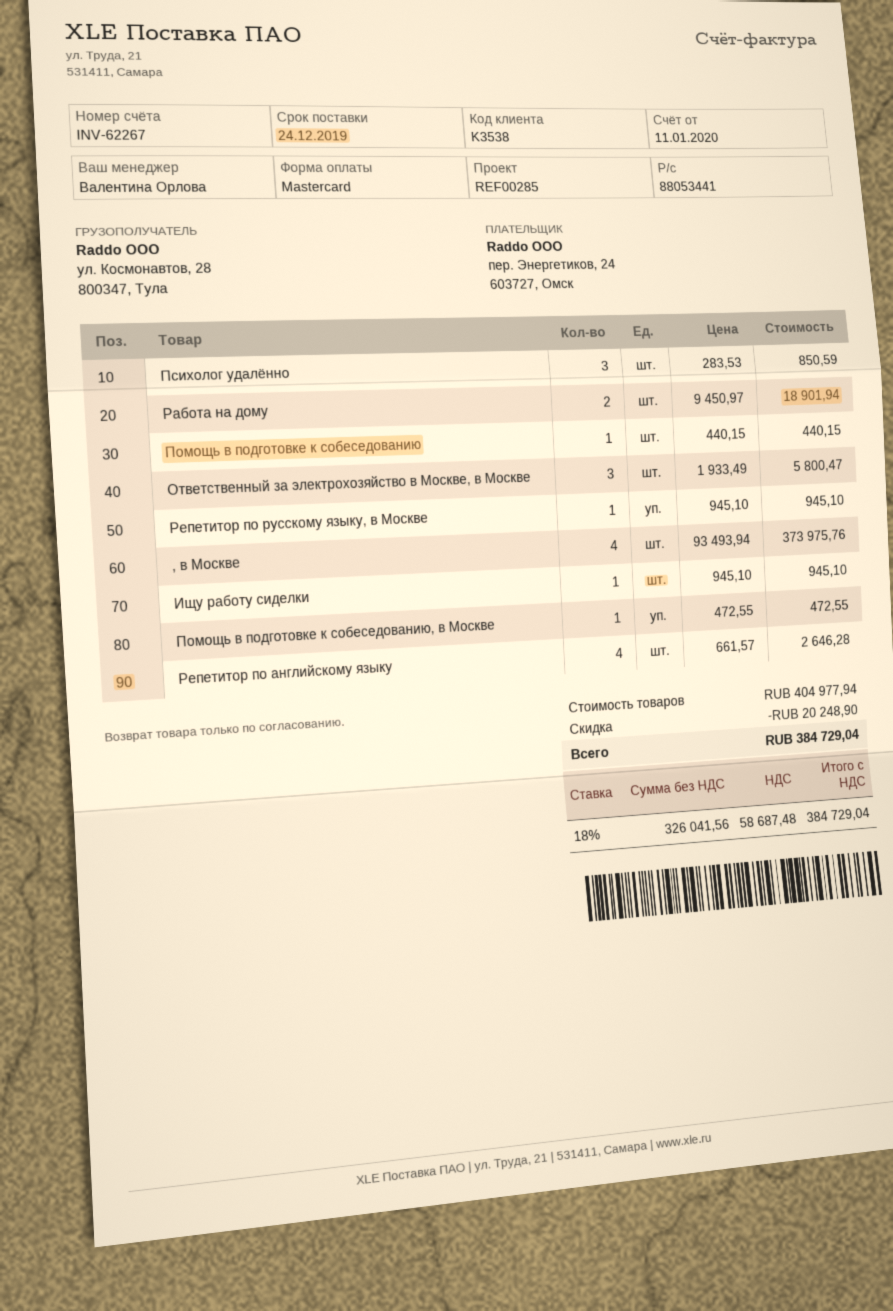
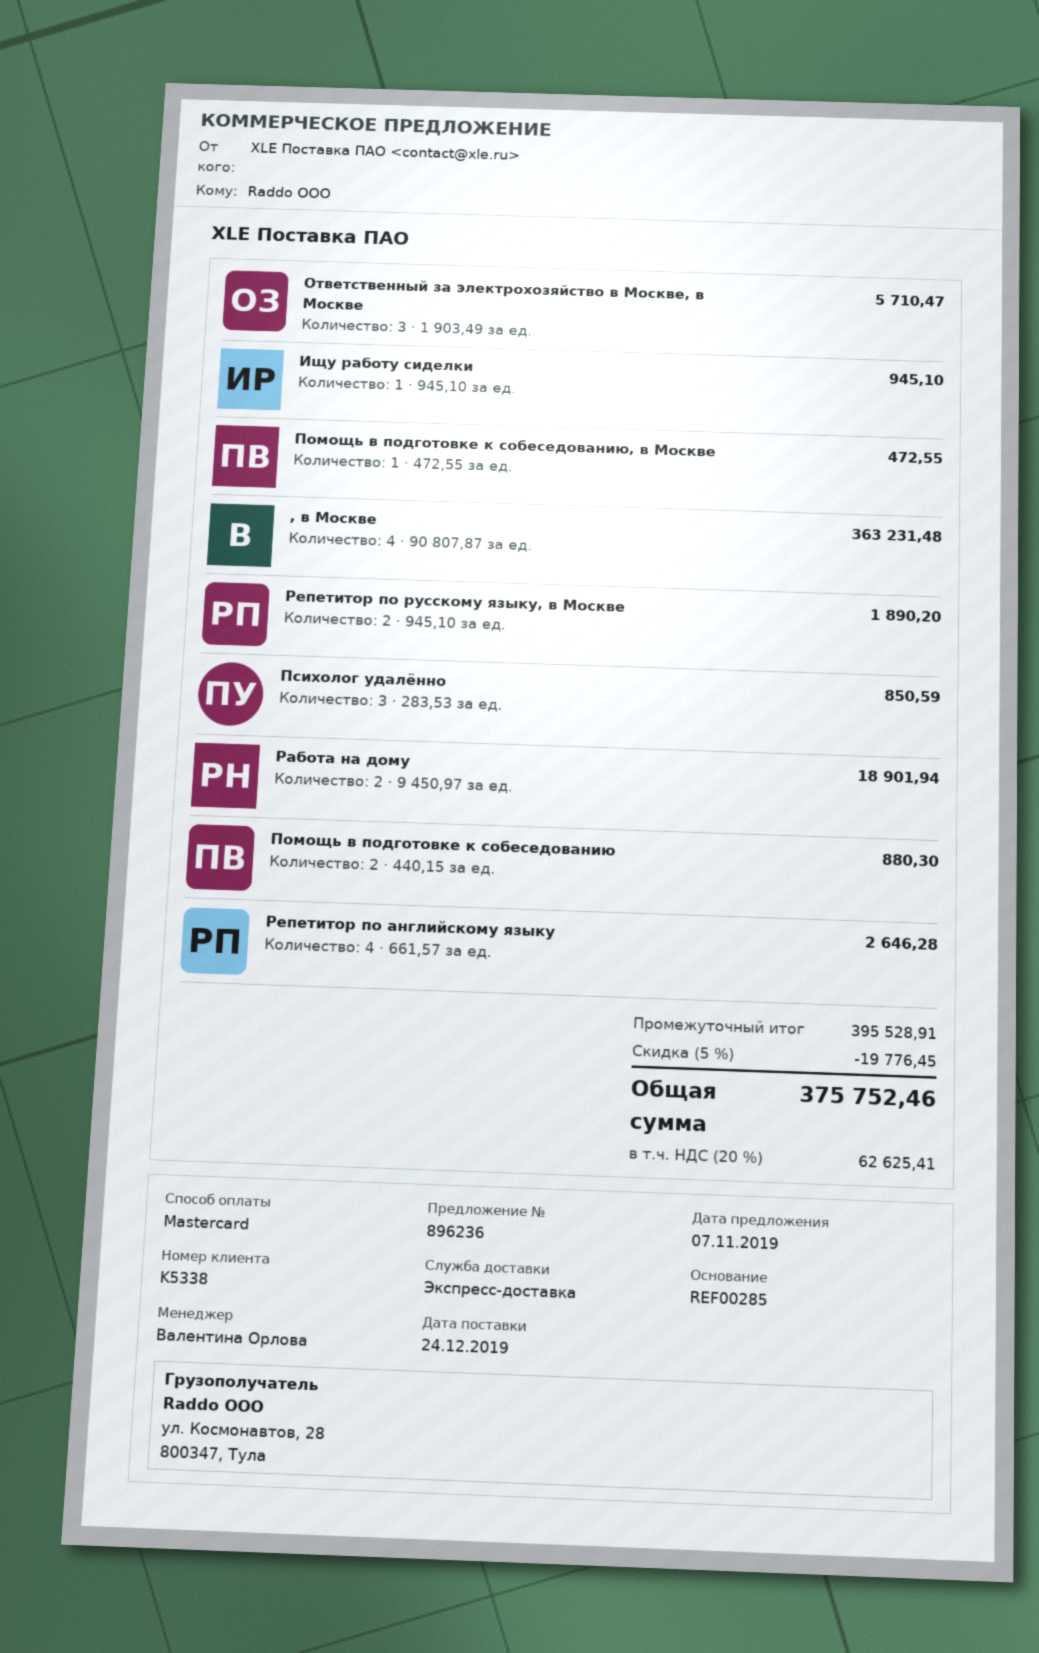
customer number: K3538 -> K5338
Помощь в подготовке к собеседованию: 1 x 440.15 = 440.15 -> 2 x 440.15 = 880.30
Ответственный за электрохозяйство в Москве, в Москве: 3 x 1933.49 = 5800.47 -> 3 x 1903.49 = 5710.47
Репетитор по русскому языку, в Москве: 1 x 945.10 = 945.10 -> 2 x 945.10 = 1890.20
, в Москве: 4 x 93493.94 = 373975.76 -> 4 x 90807.87 = 363231.48
subtotal: 404977.94 -> 395528.91
discount: 20248.90 -> 19776.45
tax: 18% = 58687.48 -> 20% = 62625.41
total: 384729.04 -> 375752.46

